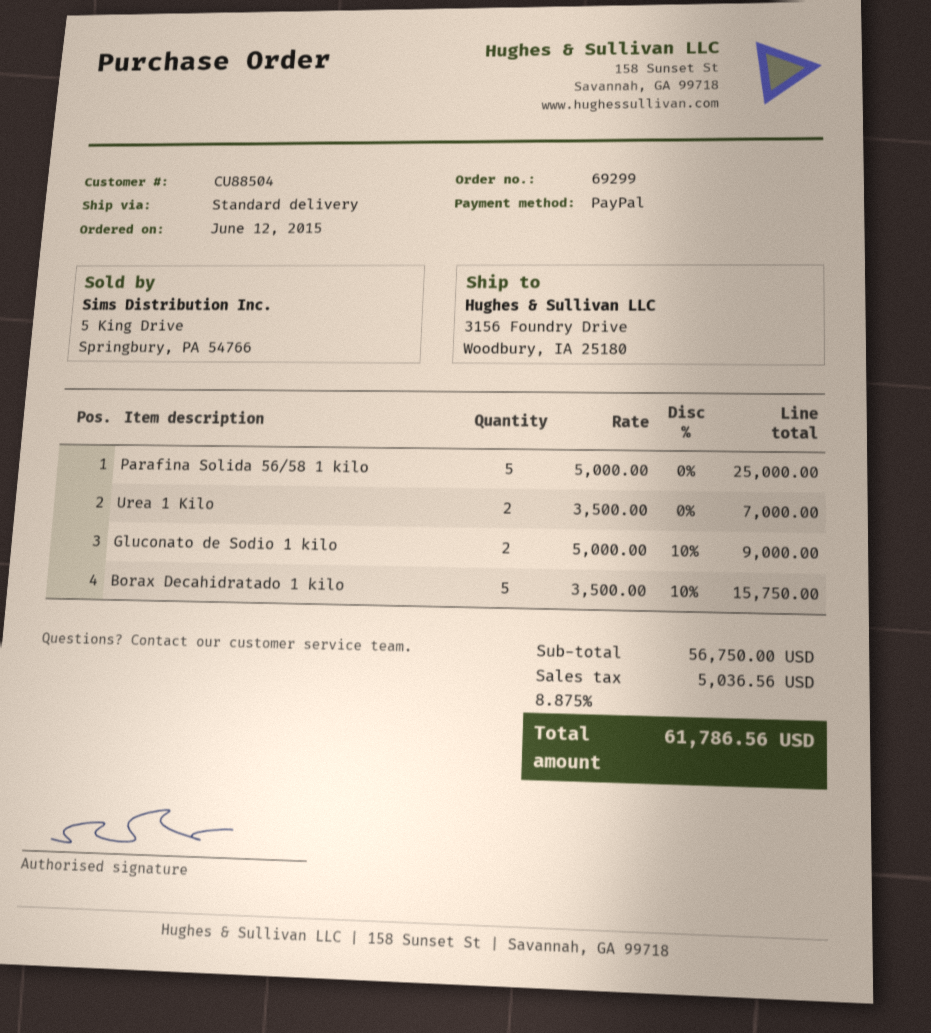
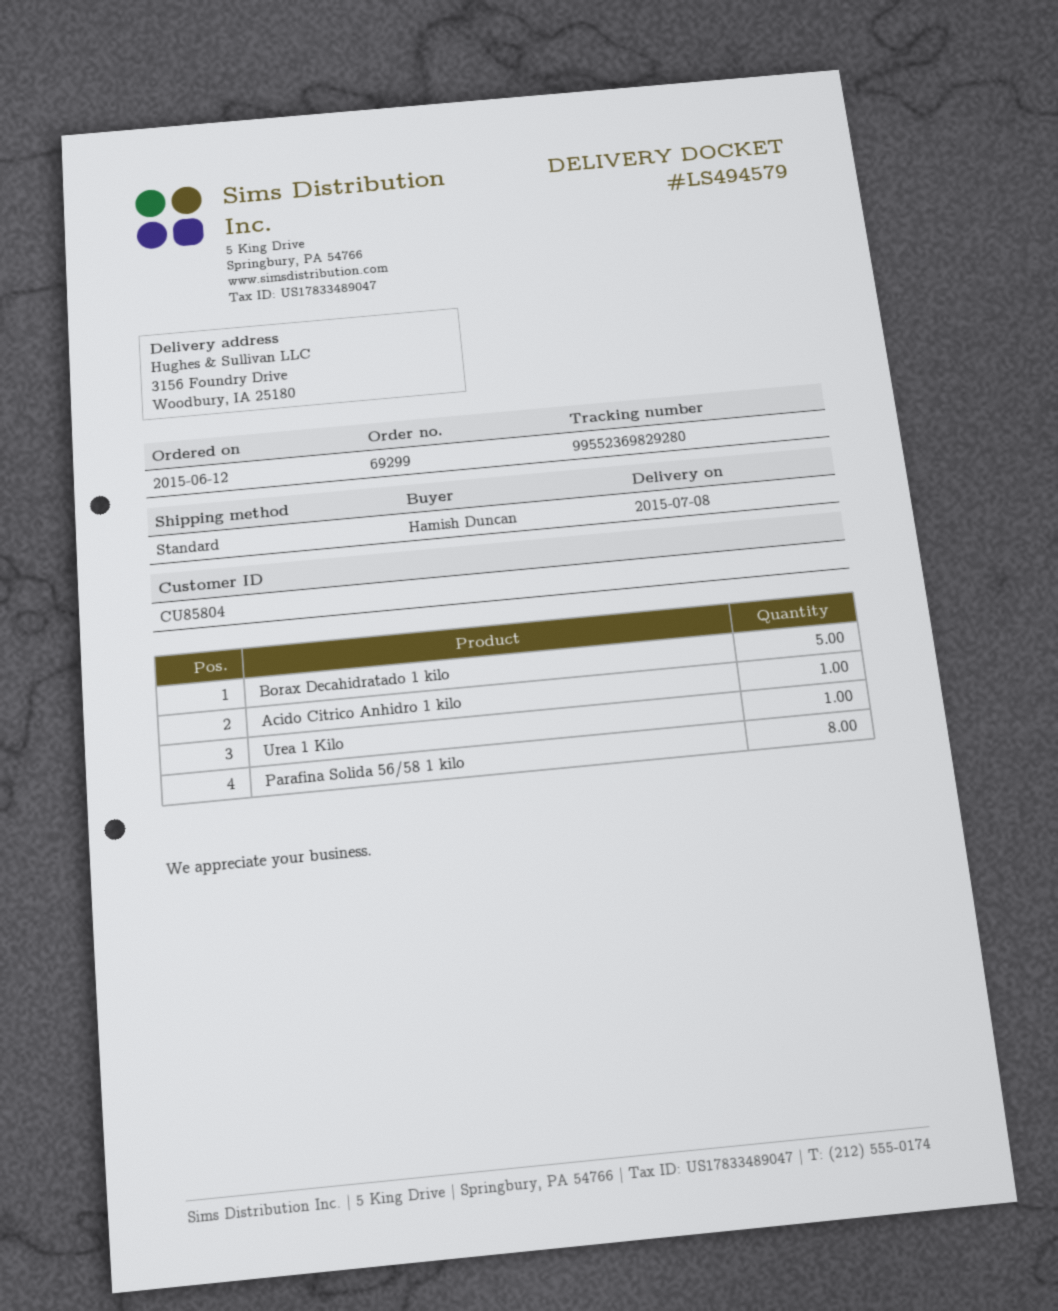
customer number: CU88504 -> CU85804
Parafina Solida 56/58 1 kilo: 5 -> 8
Urea 1 Kilo: 2 -> 1
Gluconato de Sodio 1 kilo: 2 -> none
Acido Citrico Anhidro 1 kilo: none -> 1

